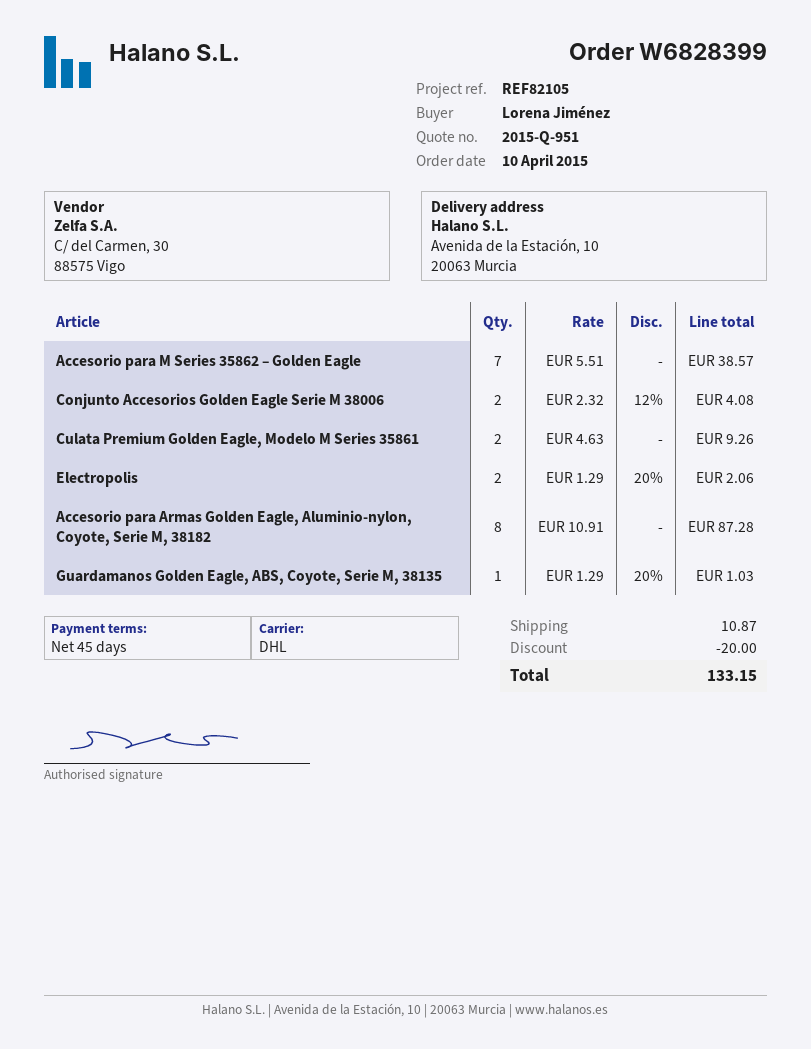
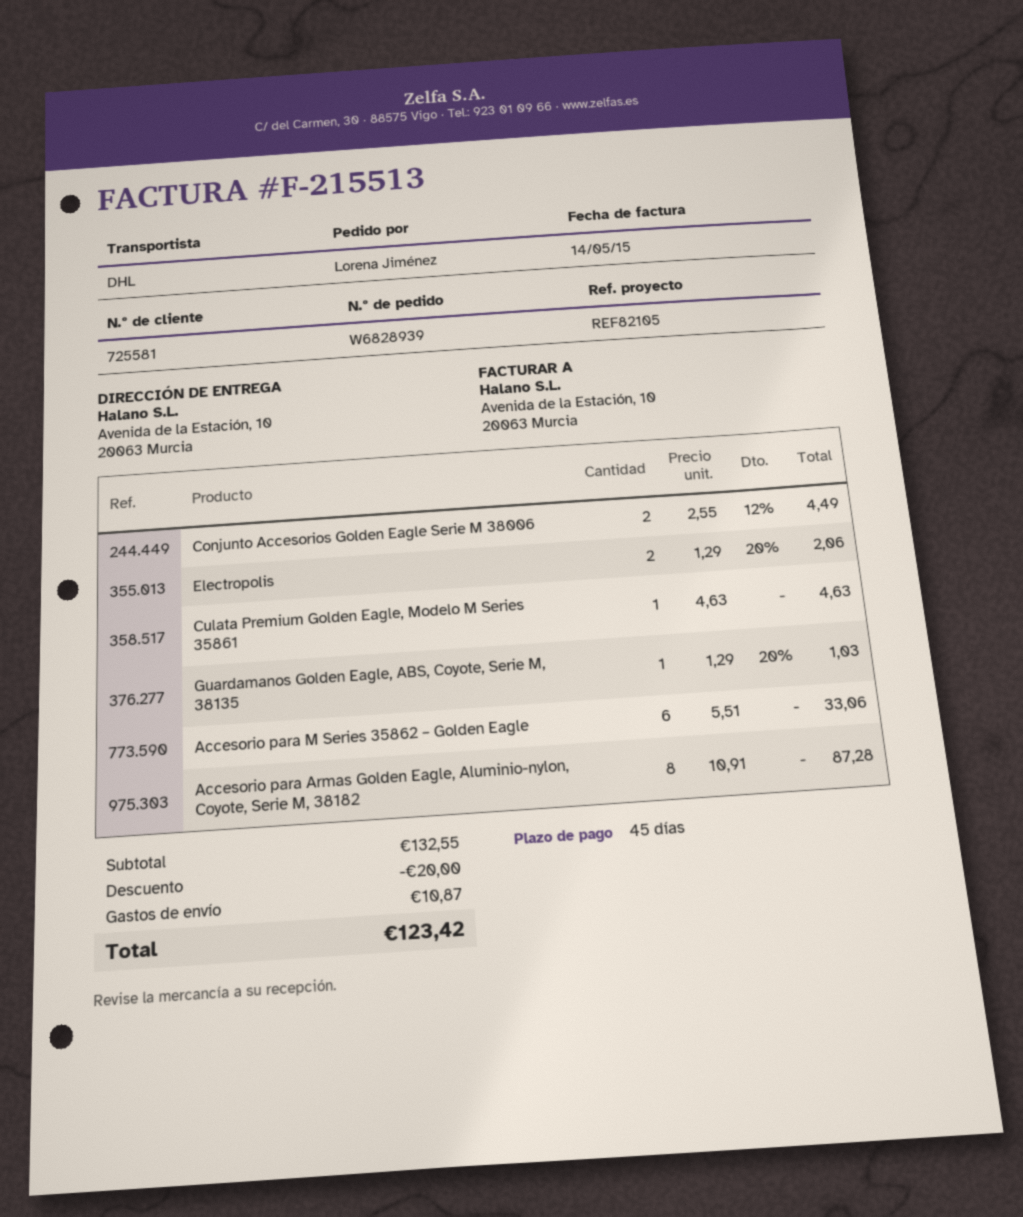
order number: W6828399 -> W6828939
Accesorio para M Series 35862 – Golden Eagle: 7 x 5.51 = 38.57 -> 6 x 5.51 = 33.06
Conjunto Accesorios Golden Eagle Serie M 38006: 2 x 2.32 - 12% = 4.08 -> 2 x 2.55 - 12% = 4.49
Culata Premium Golden Eagle, Modelo M Series 35861: 2 x 4.63 = 9.26 -> 1 x 4.63 = 4.63
total: 133.15 -> 123.42

